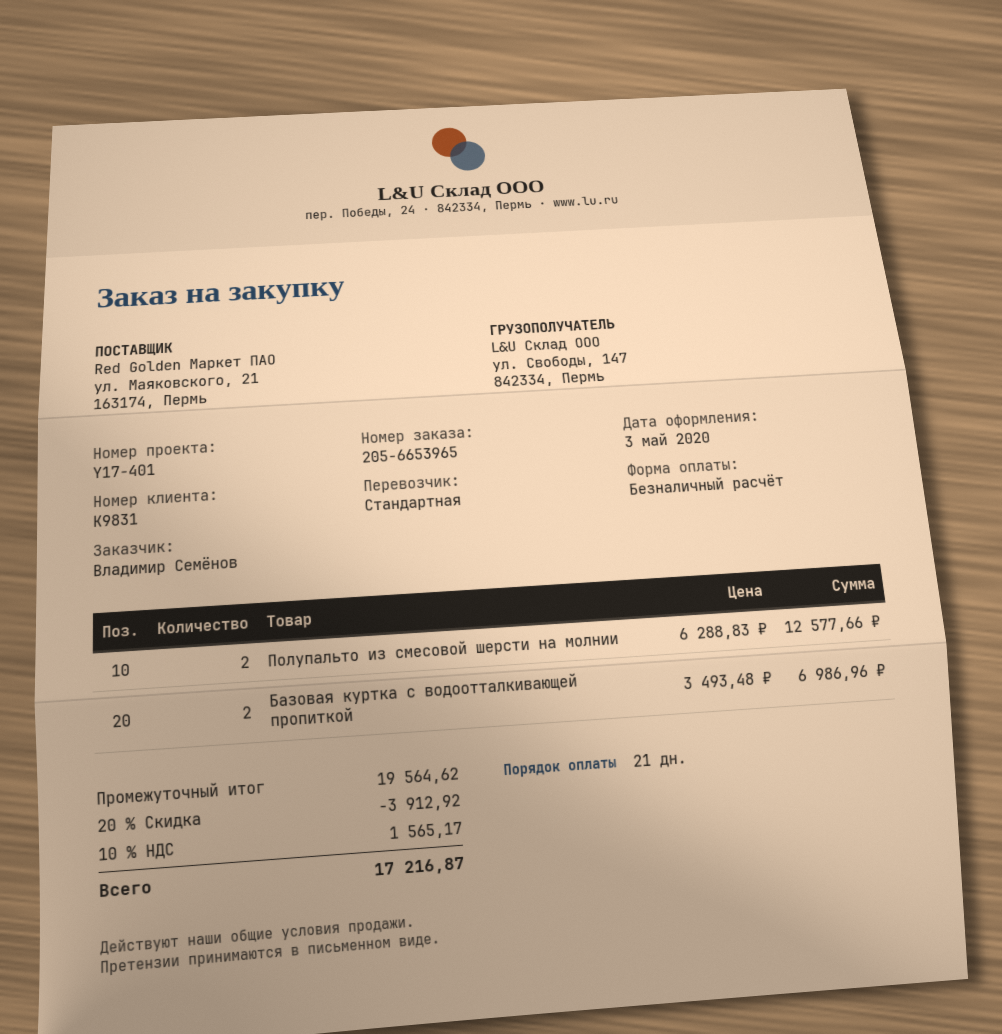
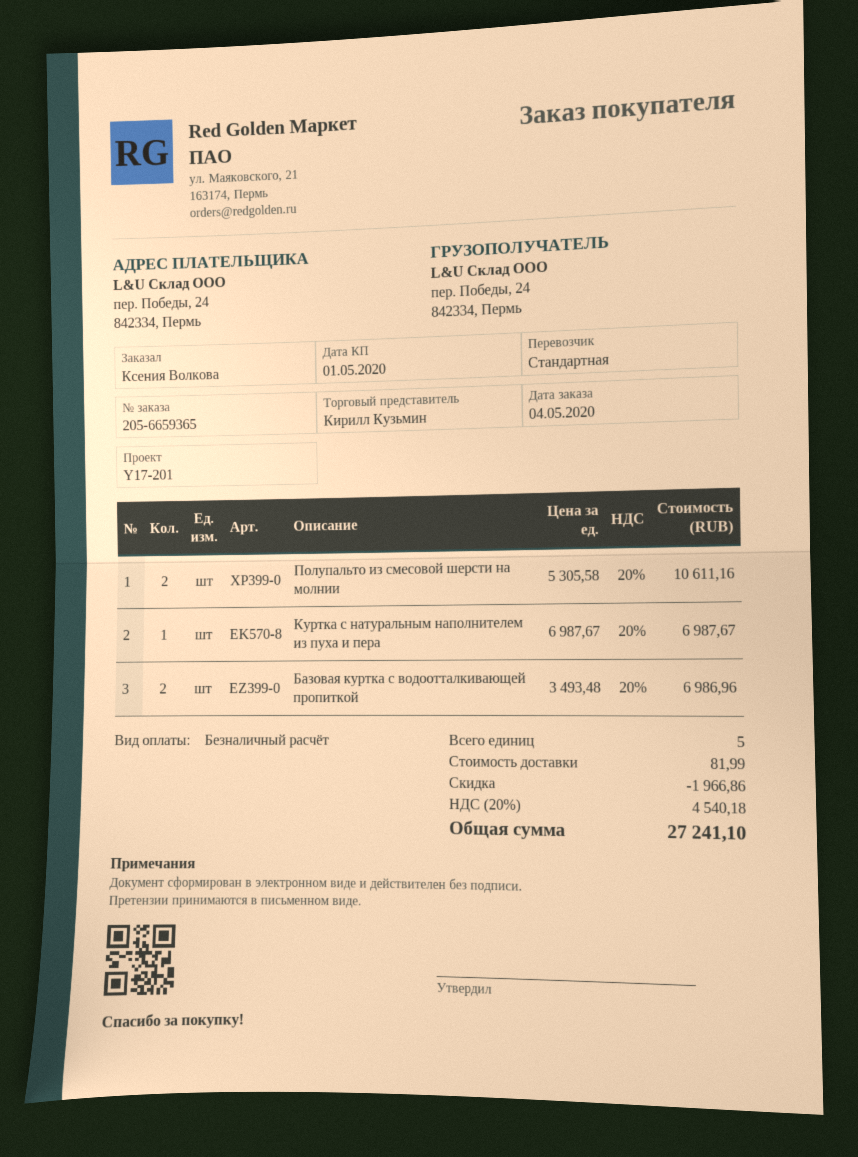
order number: 205-6653965 -> 205-6659365
order date: 2020-05-03 -> 2020-05-04
reference: Y17-401 -> Y17-201
ordered by: Владимир Семёнов -> Ксения Волкова
ship to: ул. Свободы, 147, 842334, Пермь -> пер. Победы, 24, 842334, Пермь
Полупальто из смесовой шерсти на молнии: 2 x 6288.83 = 12577.66 -> 2 x 5305.58 = 10611.16
Куртка с натуральным наполнителем из пуха и пера: none -> 1 x 6987.67 = 6987.67
discount: 3912.92 -> 1966.86
shipping: none -> 81.99
tax: 10% = 1565.17 -> 20% = 4540.18
total: 17216.87 -> 27241.10

